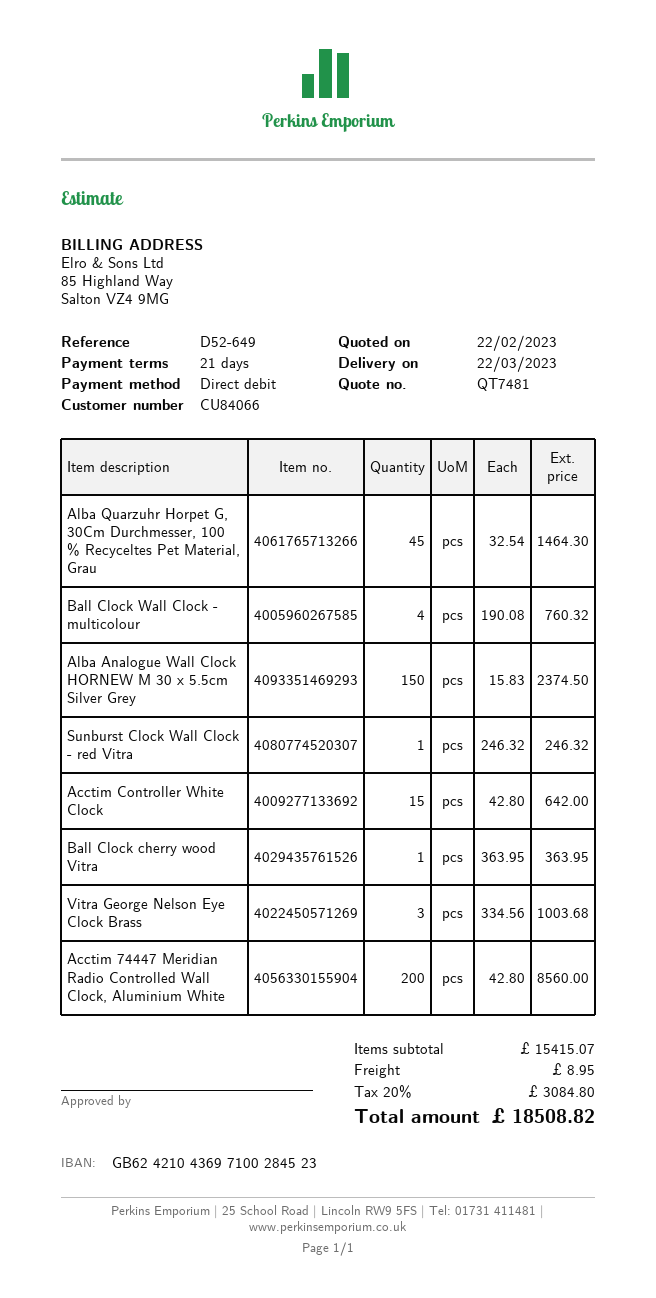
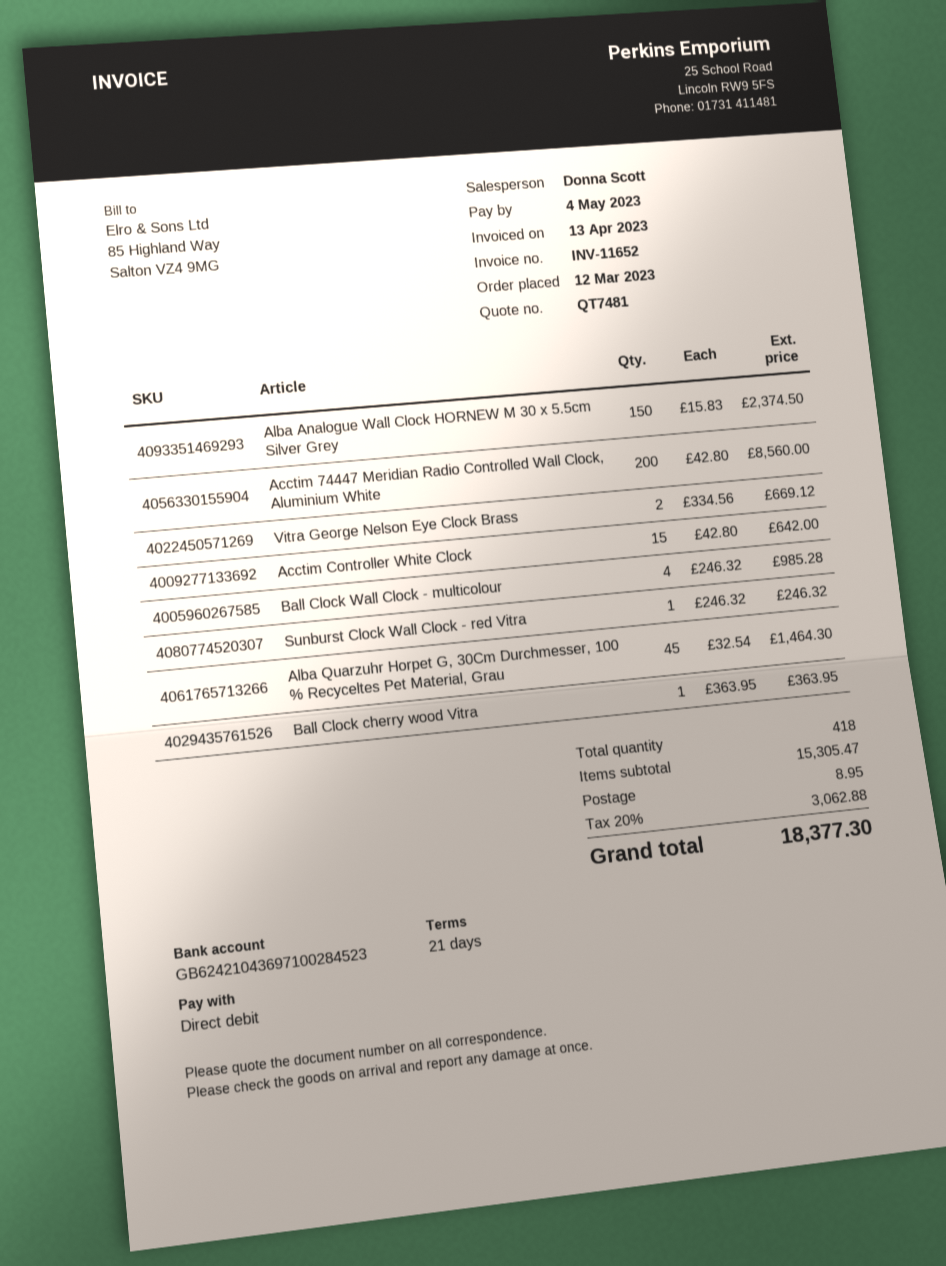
Ball Clock Wall Clock - multicolour: 4 x 190.08 = 760.32 -> 4 x 246.32 = 985.28
Vitra George Nelson Eye Clock Brass: 3 x 334.56 = 1003.68 -> 2 x 334.56 = 669.12
subtotal: 15415.07 -> 15305.47
tax: 20% = 3084.80 -> 20% = 3062.88
total: 18508.82 -> 18377.30

